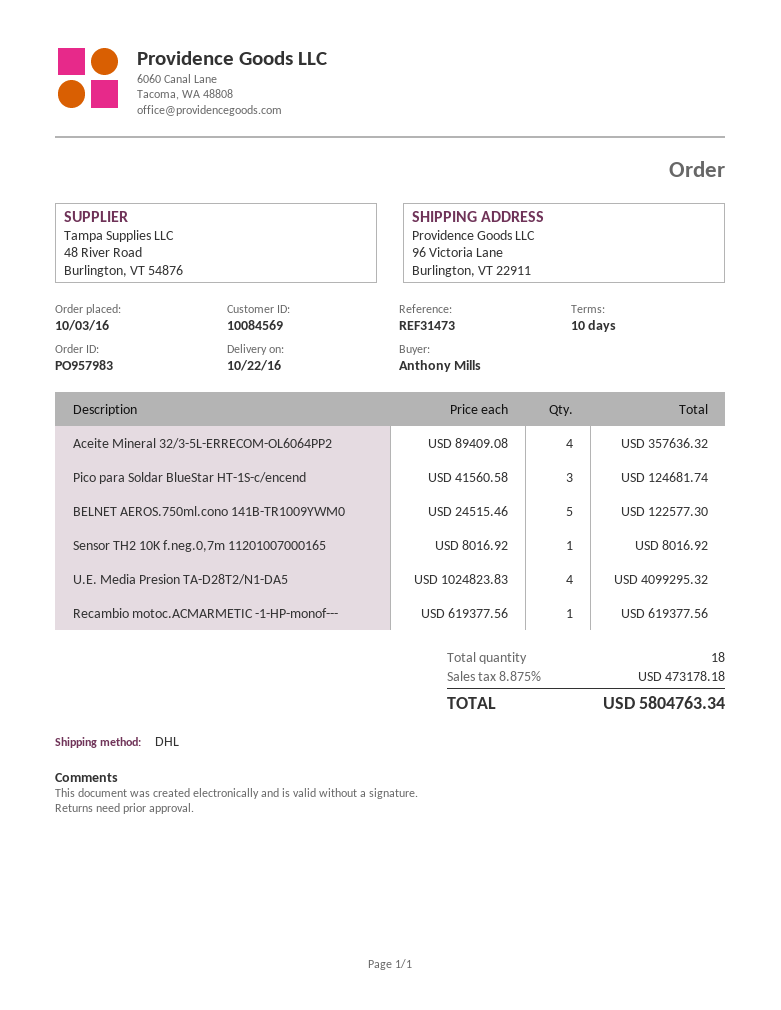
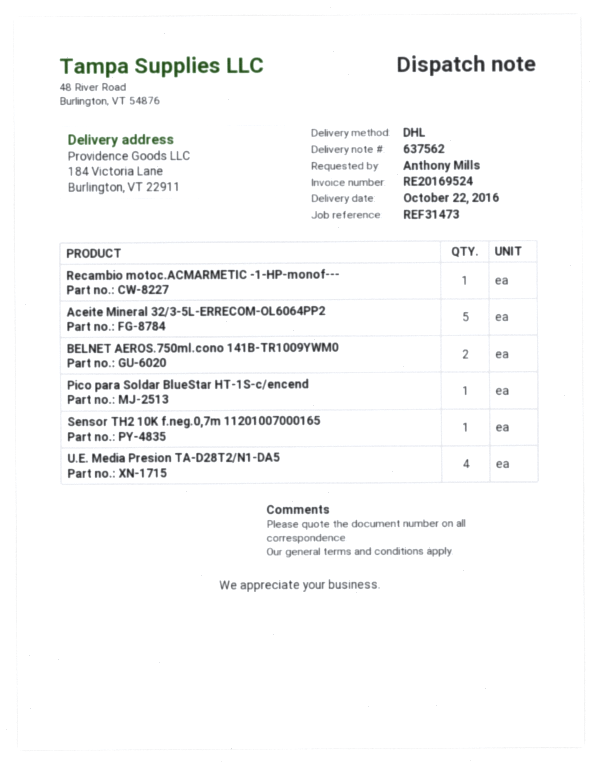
ship to: 96 Victoria Lane, Burlington, VT 22911 -> 184 Victoria Lane, Burlington, VT 22911
Aceite Mineral 32/3-5L-ERRECOM-OL6064PP2: 4 -> 5
Pico para Soldar BlueStar HT-1S-c/encend: 3 -> 1
BELNET AEROS.750ml.cono 141B-TR1009YWM0: 5 -> 2

